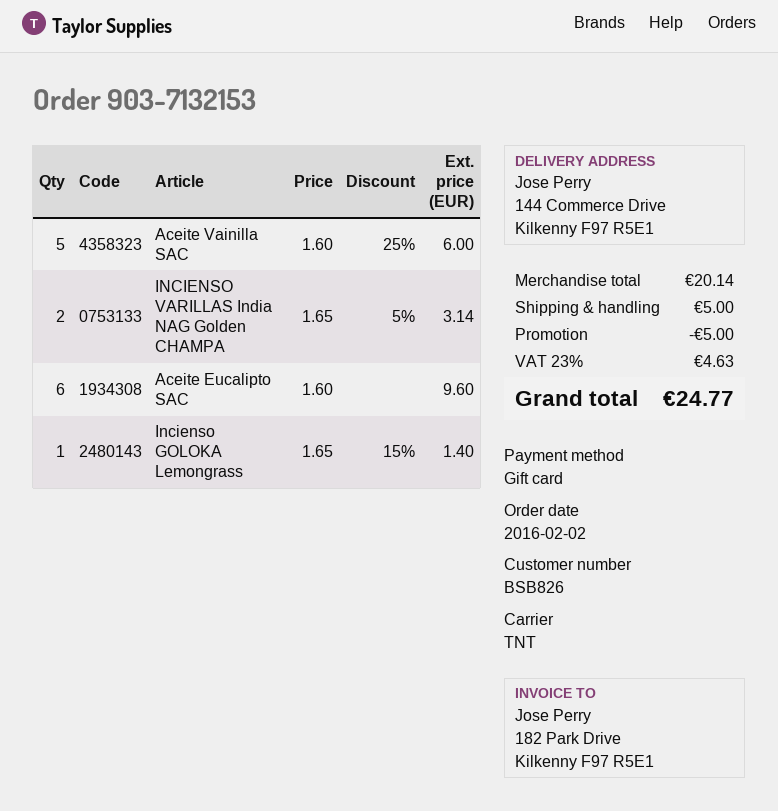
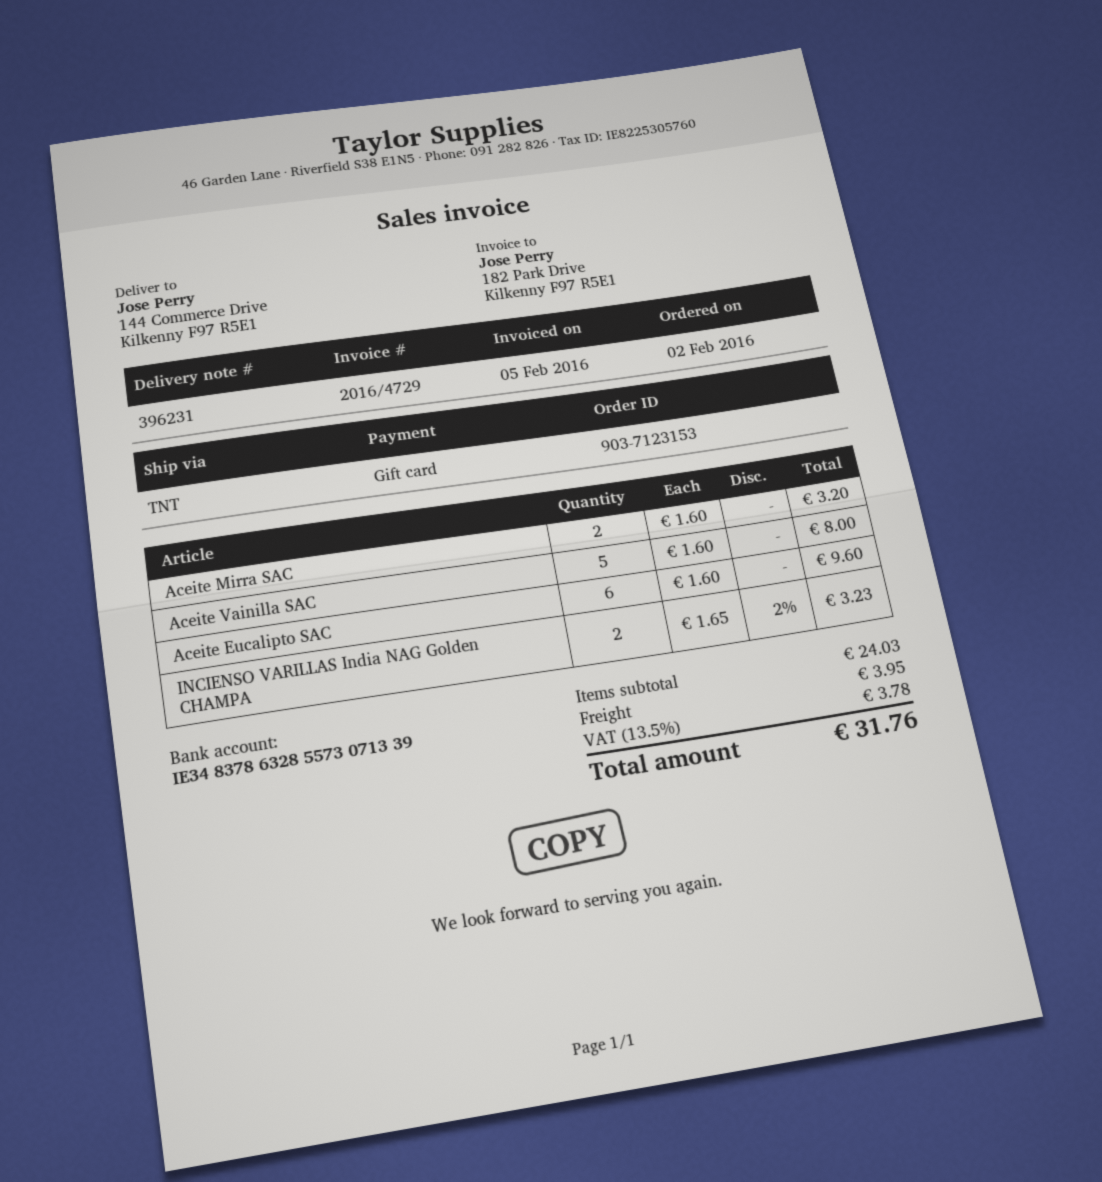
order number: 903-7132153 -> 903-7123153
Aceite Vainilla SAC: 5 x 1.60 - 25% = 6.00 -> 5 x 1.60 = 8.00
INCIENSO VARILLAS India NAG Golden CHAMPA: 2 x 1.65 - 5% = 3.14 -> 2 x 1.65 - 2% = 3.23
Incienso GOLOKA Lemongrass: 1 x 1.65 - 15% = 1.40 -> none
Aceite Mirra SAC: none -> 2 x 1.60 = 3.20
subtotal: 20.14 -> 24.03
discount: 5.00 -> none
shipping: 5.00 -> 3.95
tax: 23% = 4.63 -> 13.5% = 3.78
total: 24.77 -> 31.76

